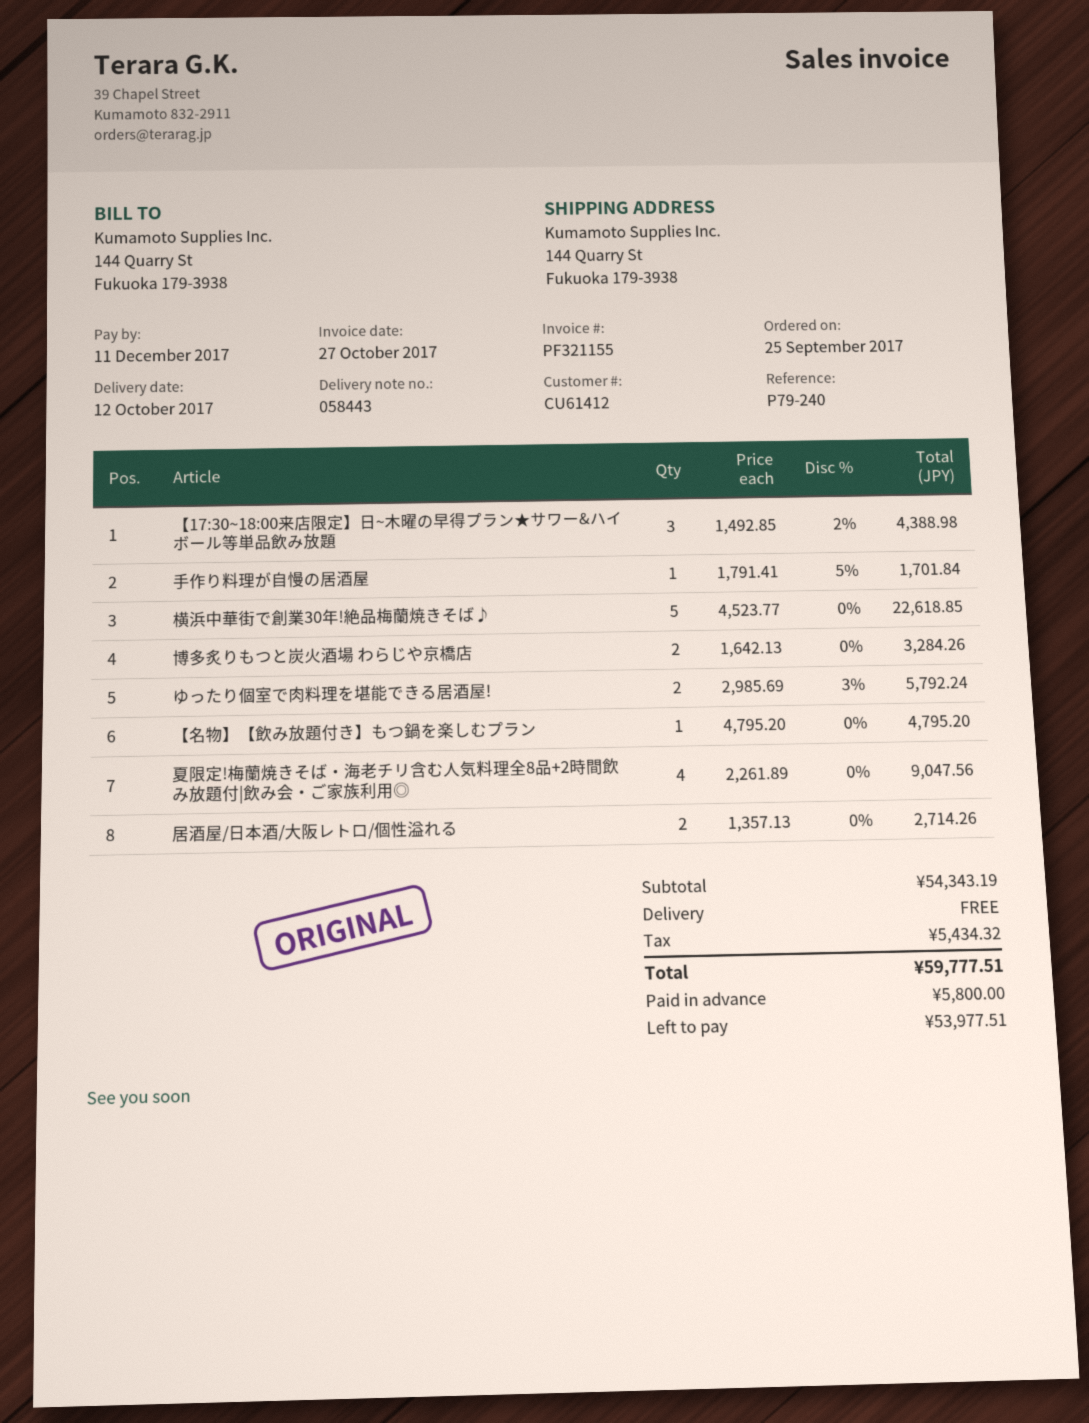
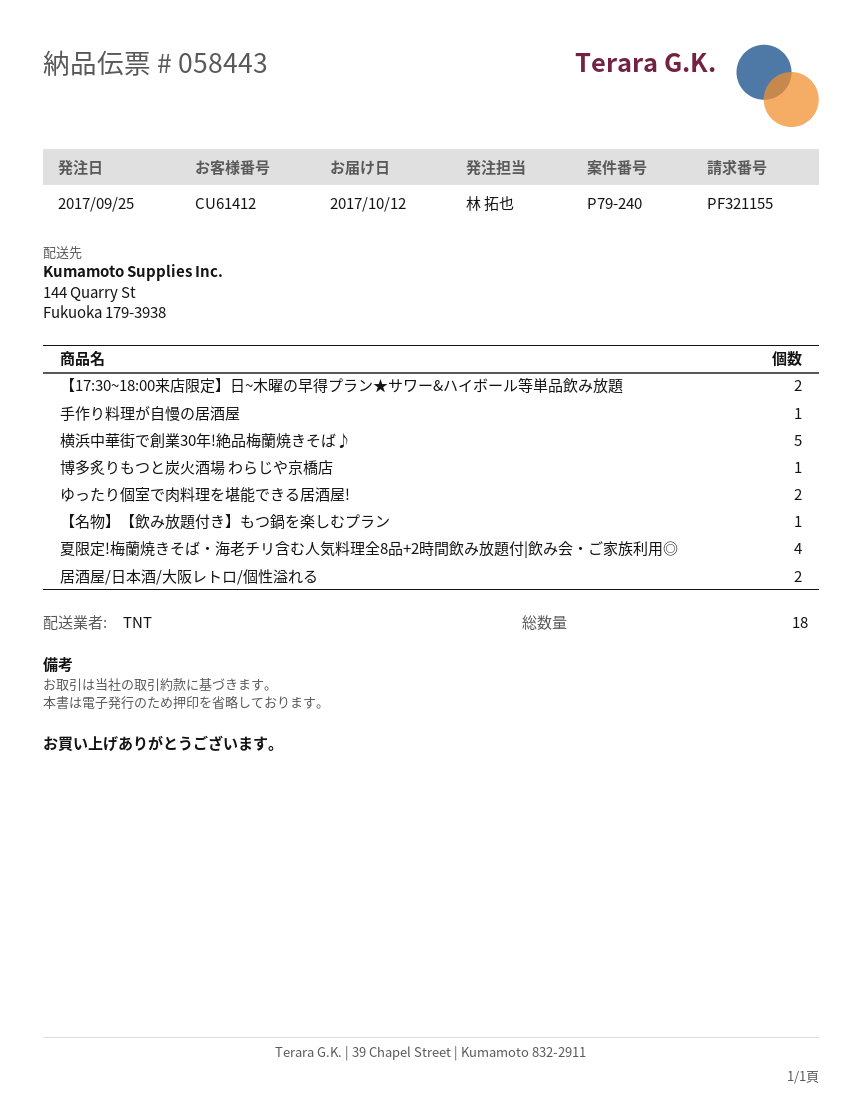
【17:30~18:00来店限定】日~木曜の早得プラン★サワー&ハイボール等単品飲み放題: 3 -> 2
博多炙りもつと炭火酒場 わらじや京橋店: 2 -> 1

